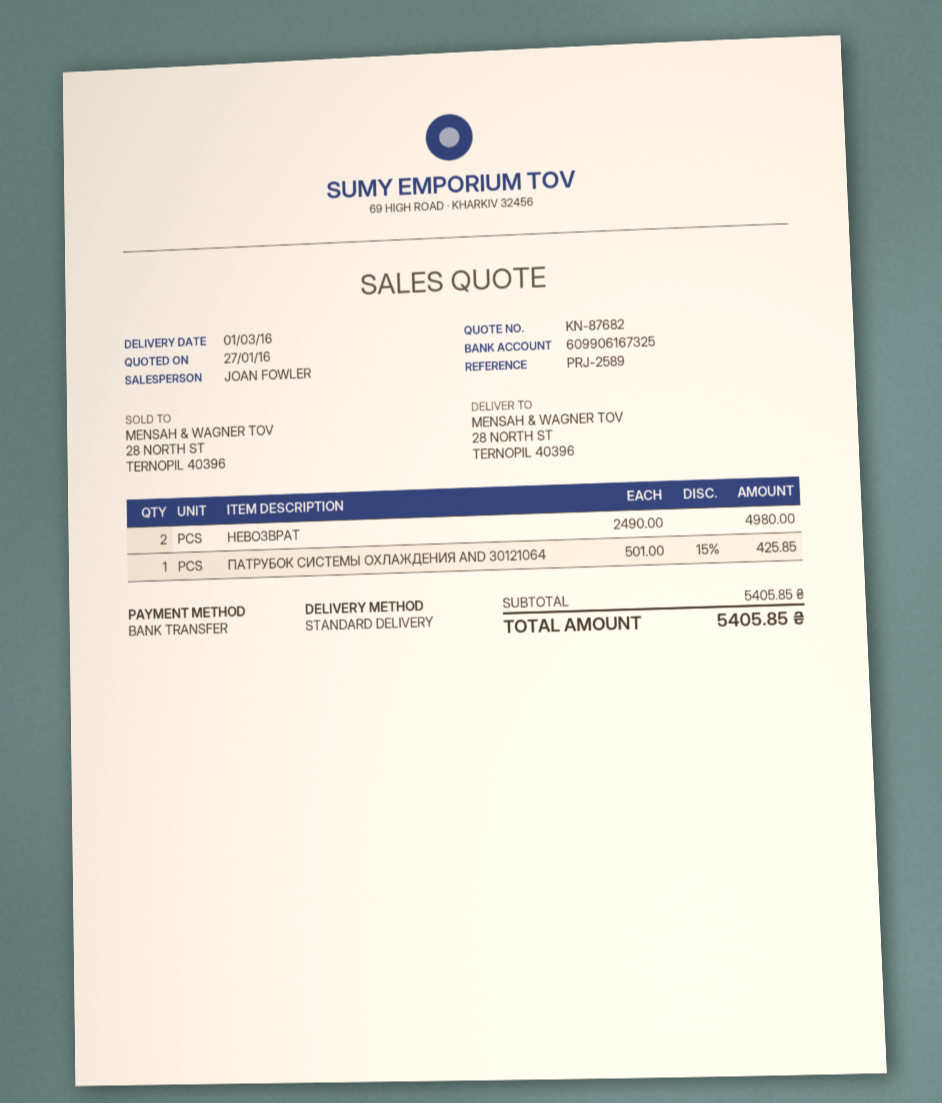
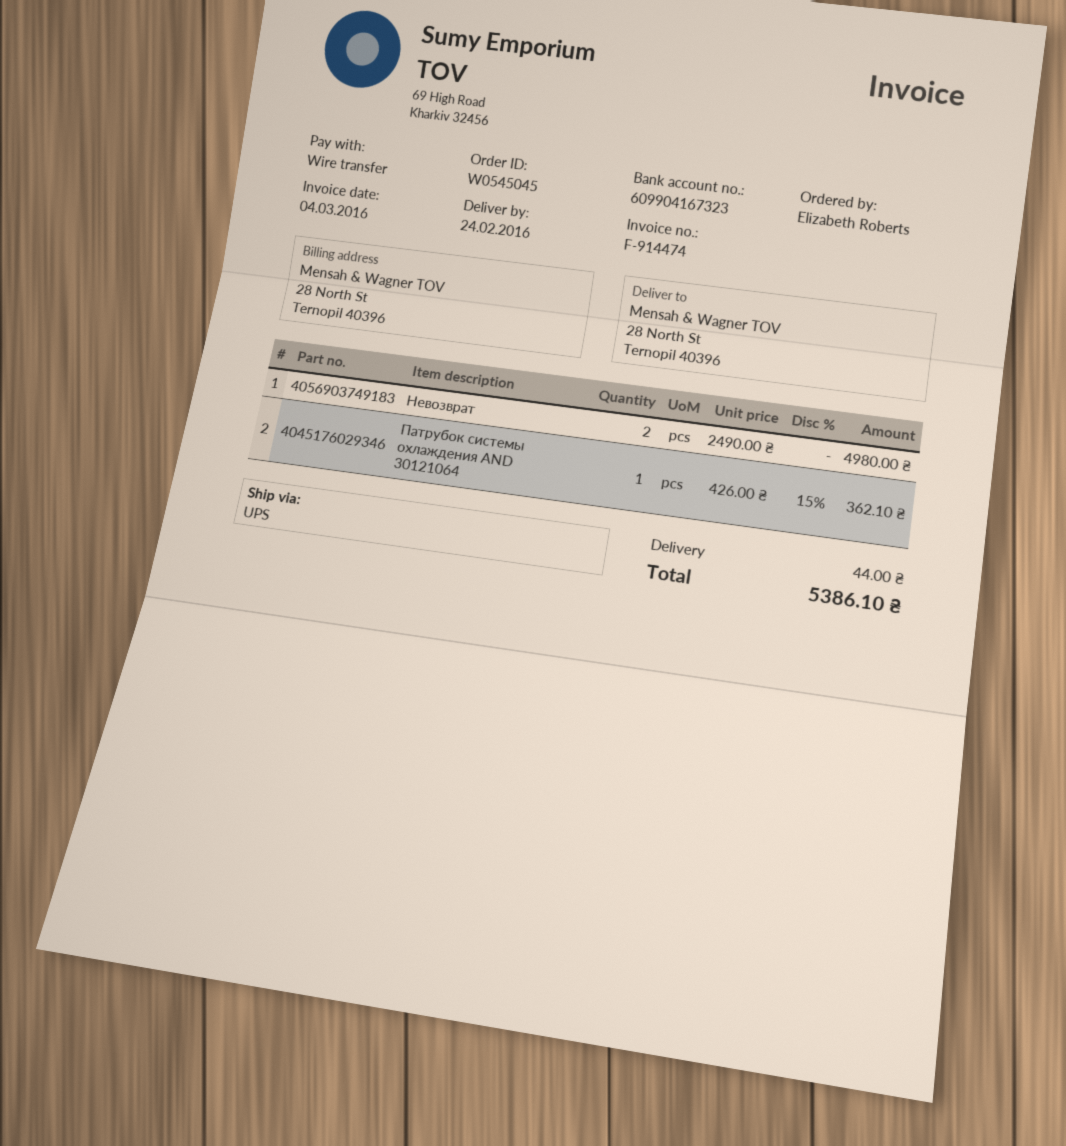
delivery date: 2016-03-01 -> 2016-02-24
bank account: 609906167325 -> 609904167323
shipping method: standard -> UPS
ПАТРУБОК СИСТЕМЫ ОХЛАЖДЕНИЯ AND 30121064: 1 x 501.00 - 15% = 425.85 -> 1 x 426.00 - 15% = 362.10
shipping: none -> 44.00
total: 5405.85 -> 5386.10

